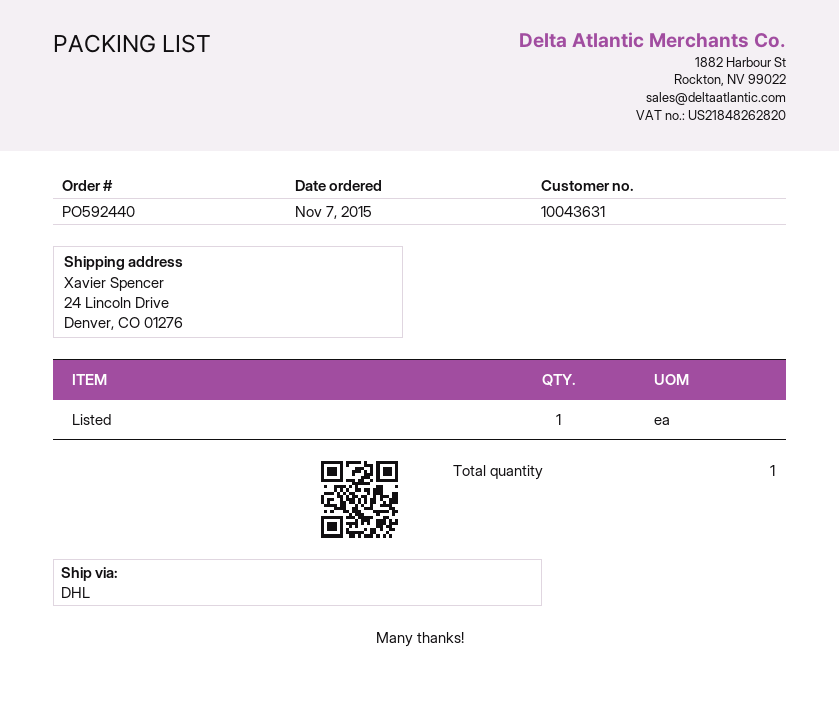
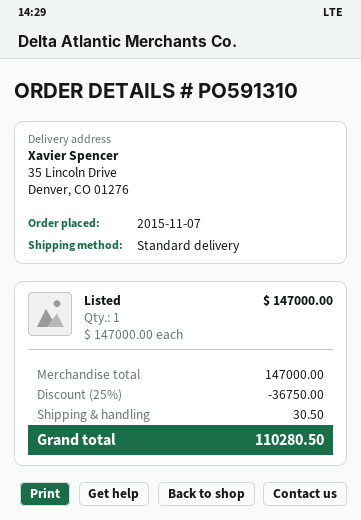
order number: PO592440 -> PO591310
shipping method: DHL -> standard
ship to: 24 Lincoln Drive, Denver, CO 01276 -> 35 Lincoln Drive, Denver, CO 01276

